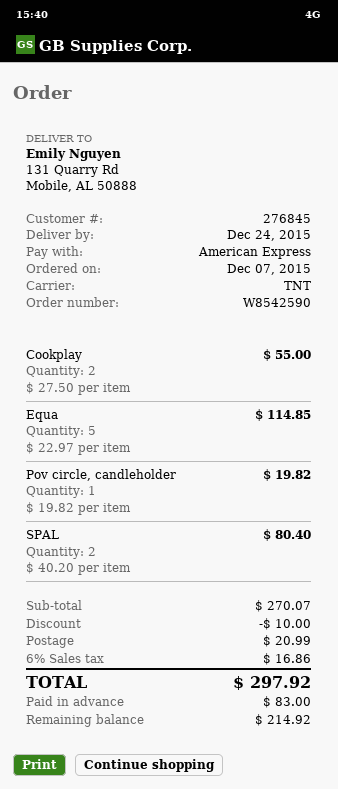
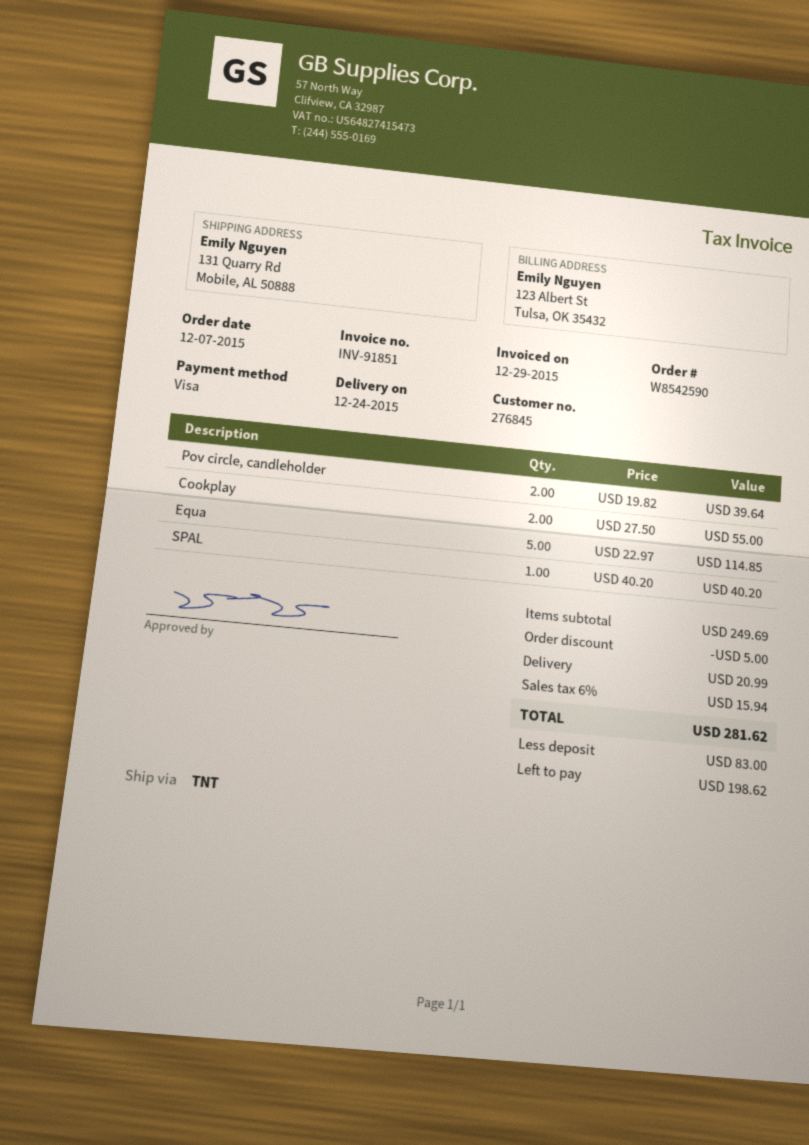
payment method: American Express -> Visa
Pov circle, candleholder: 1 x 19.82 = 19.82 -> 2 x 19.82 = 39.64
SPAL: 2 x 40.20 = 80.40 -> 1 x 40.20 = 40.20
subtotal: 270.07 -> 249.69
discount: 10.00 -> 5.00
tax: 6% = 16.86 -> 6% = 15.94
total: 297.92 -> 281.62
balance: 214.92 -> 198.62

